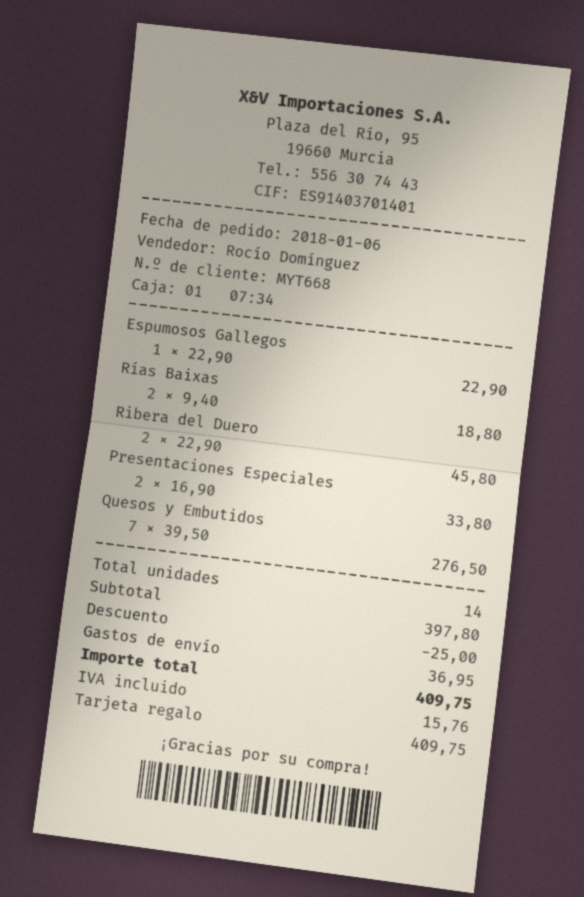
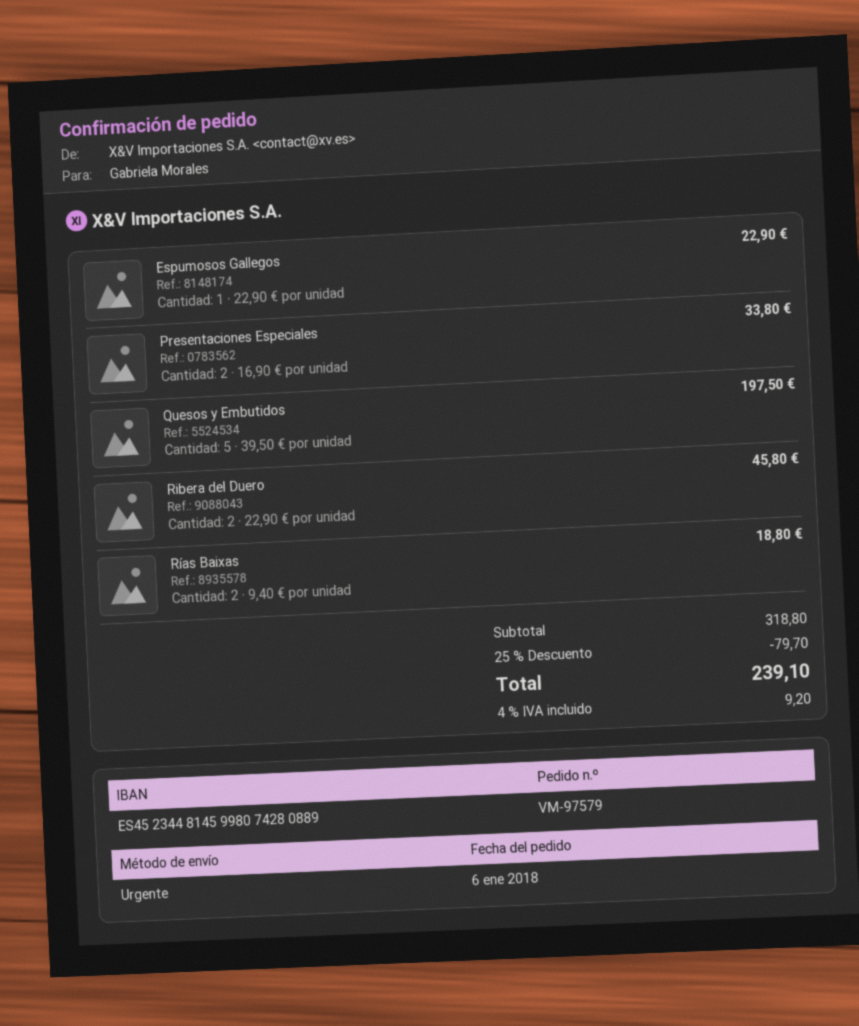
Quesos y Embutidos: 7 x 39.50 = 276.50 -> 5 x 39.50 = 197.50
subtotal: 397.80 -> 318.80
discount: 25.00 -> 79.70
shipping: 36.95 -> none
tax: 15.76 -> 9.20
total: 409.75 -> 239.10

